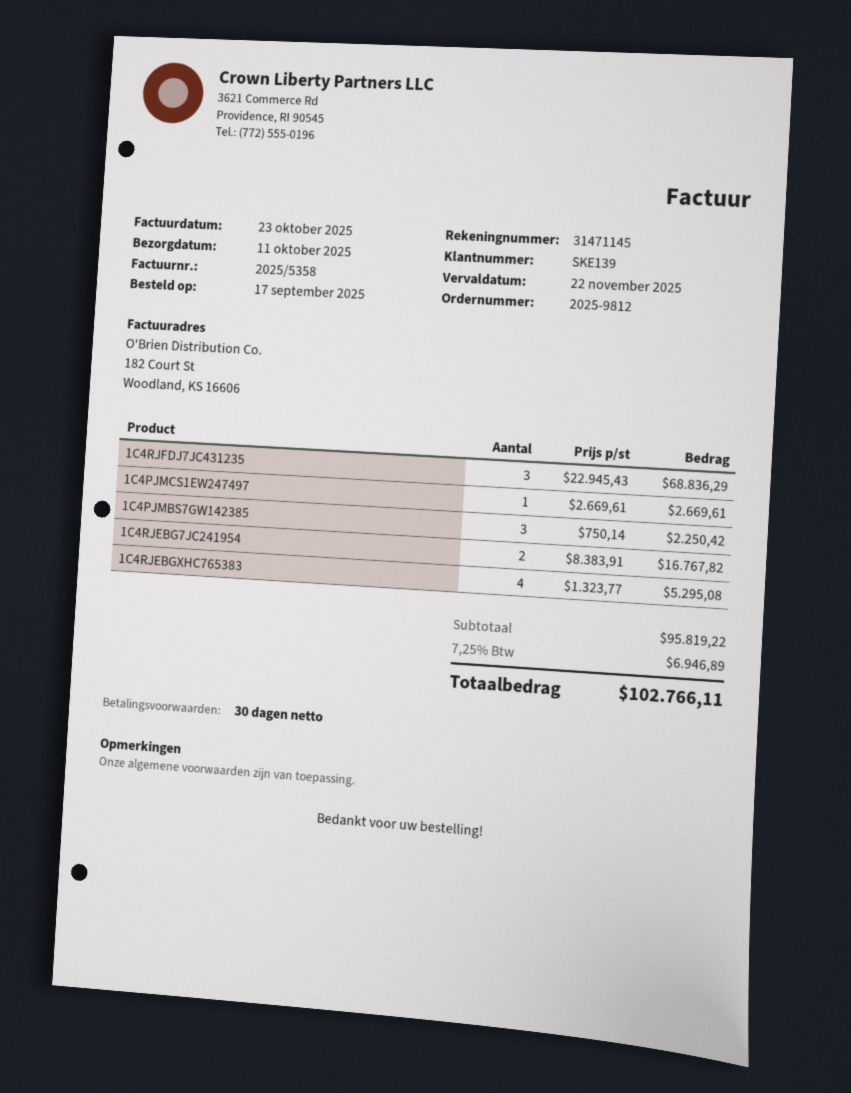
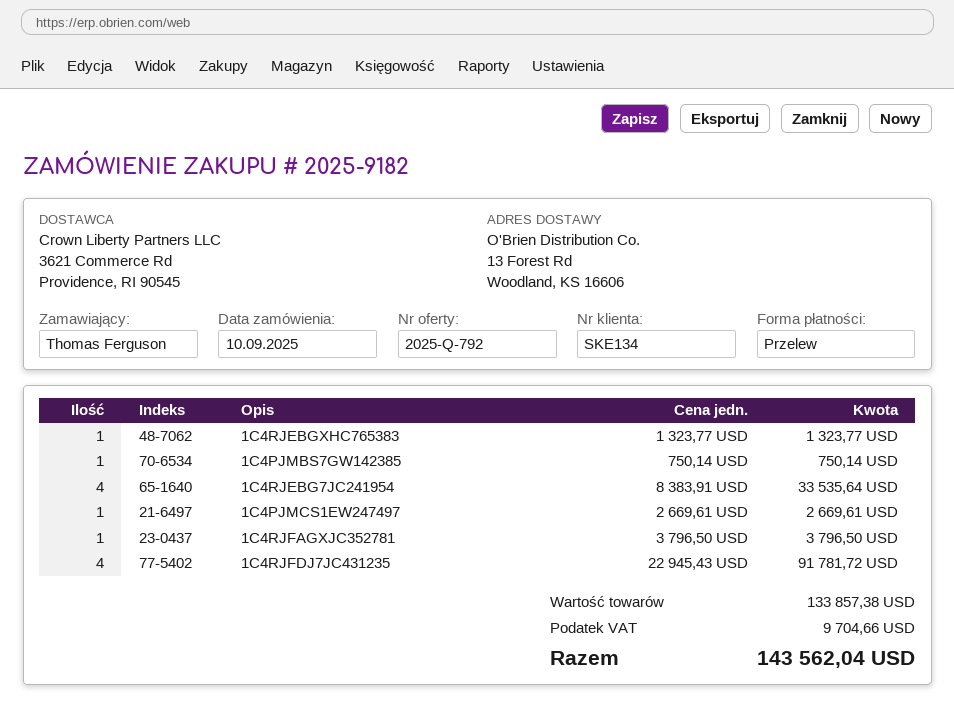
order number: 2025-9812 -> 2025-9182
order date: 2025-09-17 -> 2025-09-10
customer number: SKE139 -> SKE134
1C4RJFDJ7JC431235: 3 x 22945.43 = 68836.29 -> 4 x 22945.43 = 91781.72
1C4PJMBS7GW142385: 3 x 750.14 = 2250.42 -> 1 x 750.14 = 750.14
1C4RJEBG7JC241954: 2 x 8383.91 = 16767.82 -> 4 x 8383.91 = 33535.64
1C4RJEBGXHC765383: 4 x 1323.77 = 5295.08 -> 1 x 1323.77 = 1323.77
1C4RJFAGXJC352781: none -> 1 x 3796.50 = 3796.50
subtotal: 95819.22 -> 133857.38
tax: 6946.89 -> 9704.66
total: 102766.11 -> 143562.04

